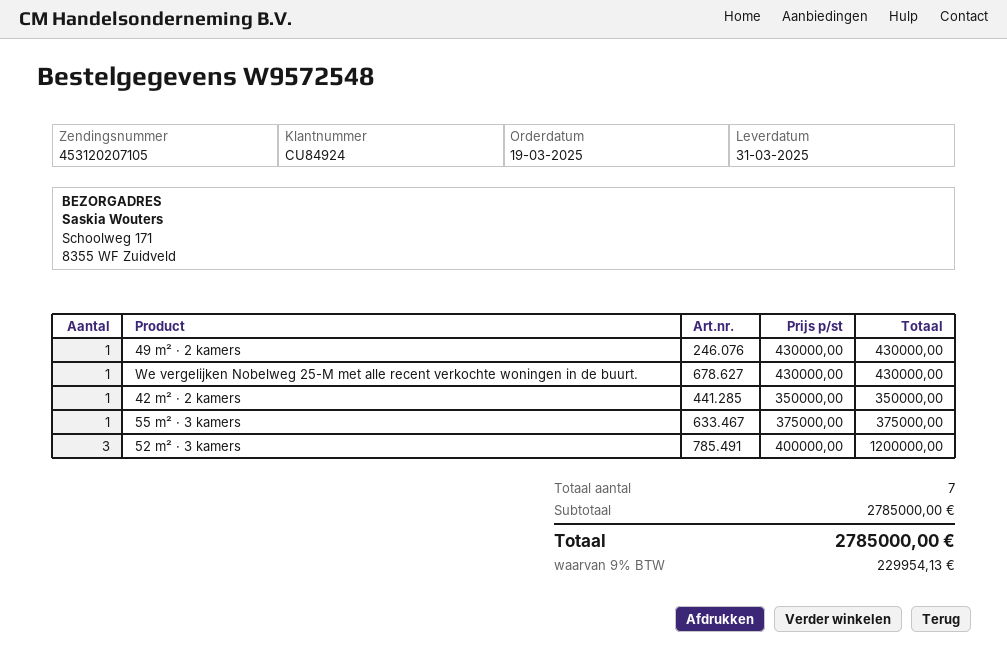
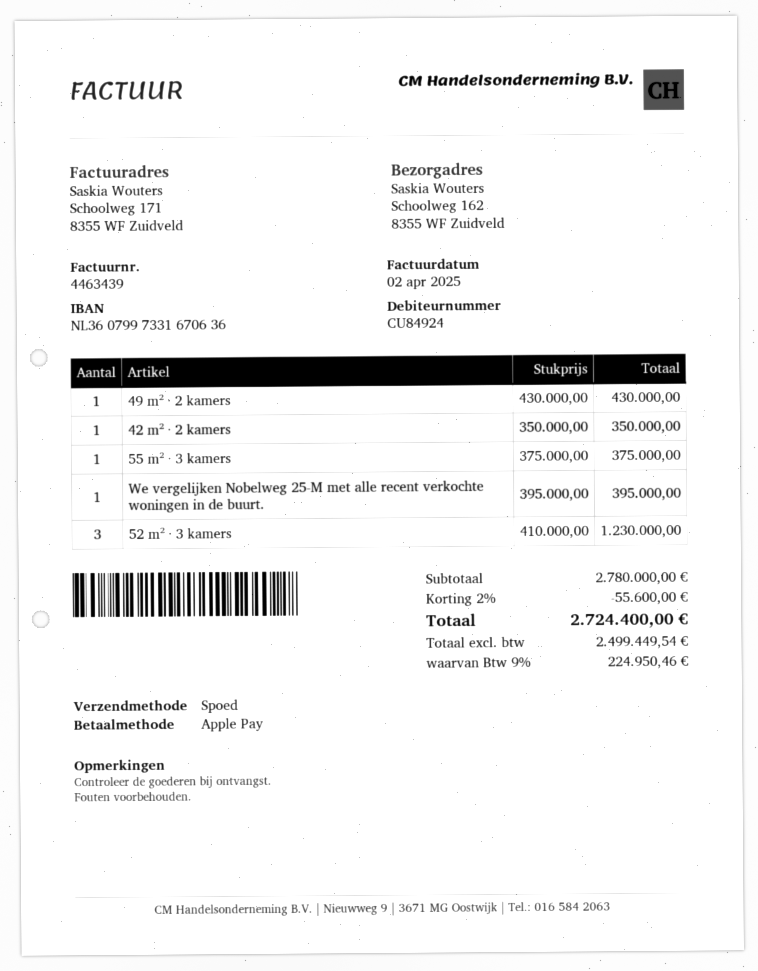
ship to: Schoolweg 171, 8355 WF Zuidveld -> Schoolweg 162, 8355 WF Zuidveld
We vergelijken Nobelweg 25-M met alle recent verkochte woningen in de buurt.: 1 x 430000.00 = 430000.00 -> 1 x 395000.00 = 395000.00
52 m² · 3 kamers: 3 x 400000.00 = 1200000.00 -> 3 x 410000.00 = 1230000.00
subtotal: 2785000.00 -> 2780000.00
discount: none -> 2% = 55600.00
tax: 9% = 229954.13 -> 9% = 224950.46
total: 2785000.00 -> 2724400.00

